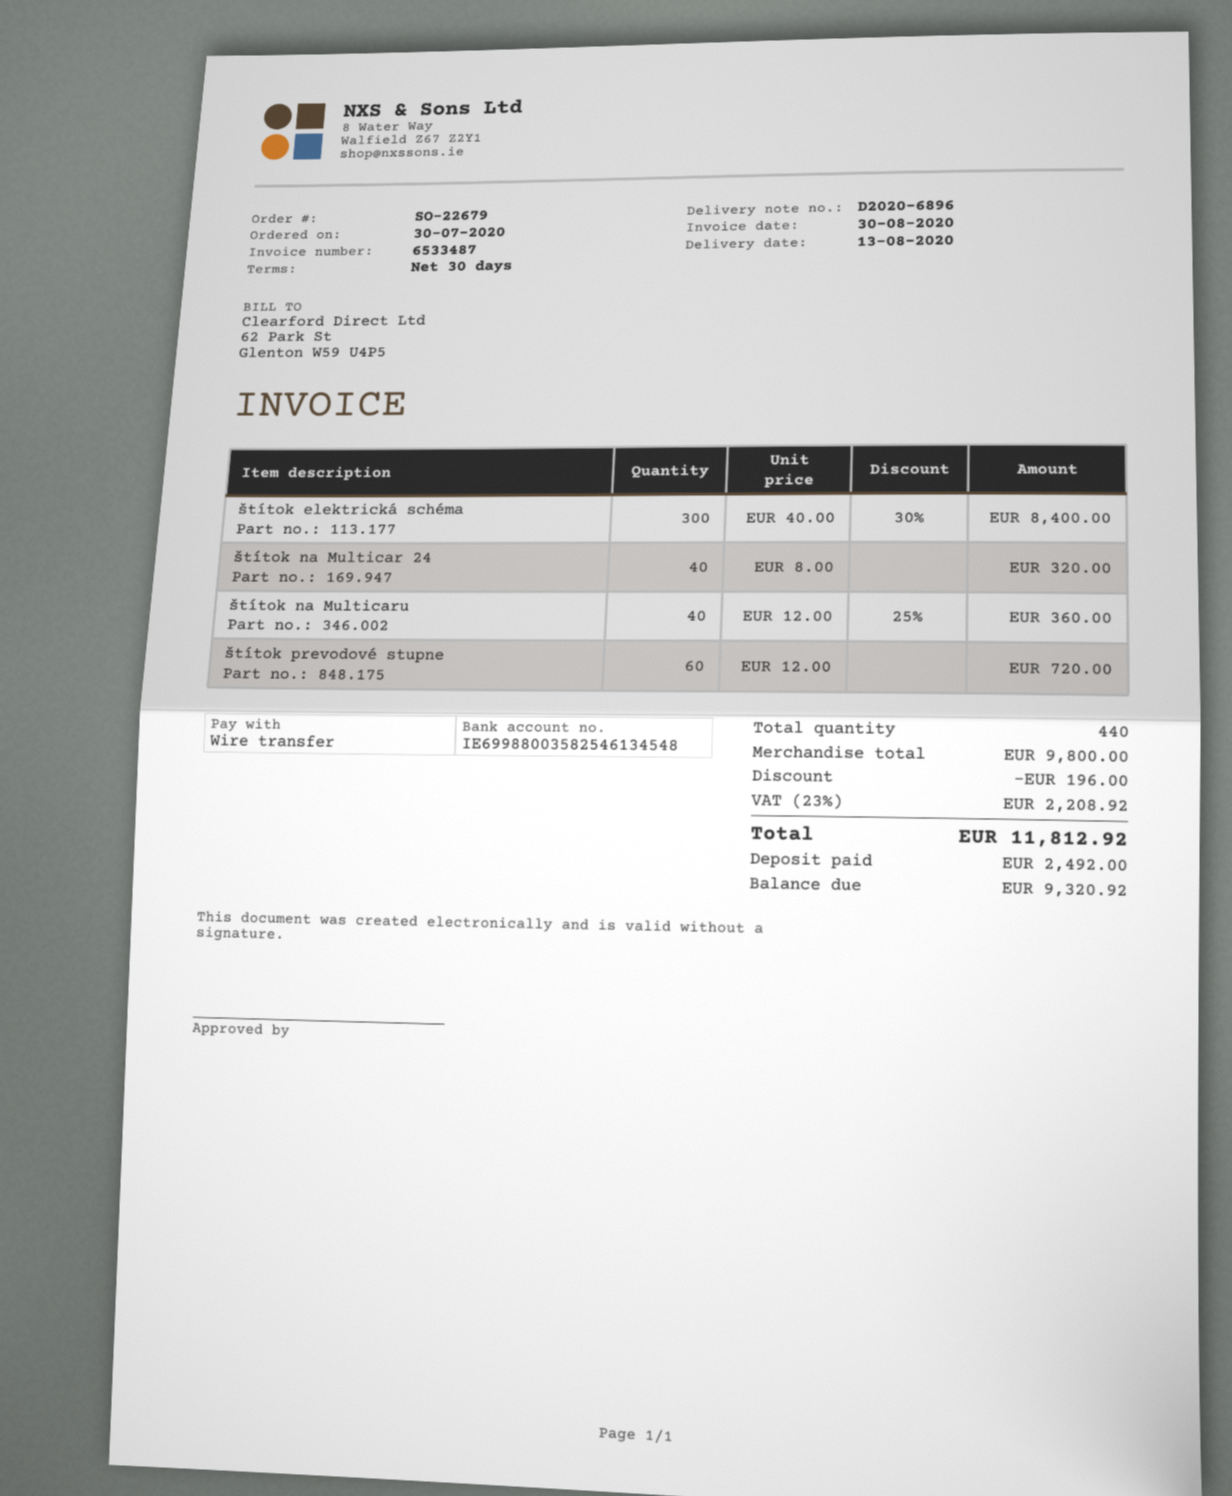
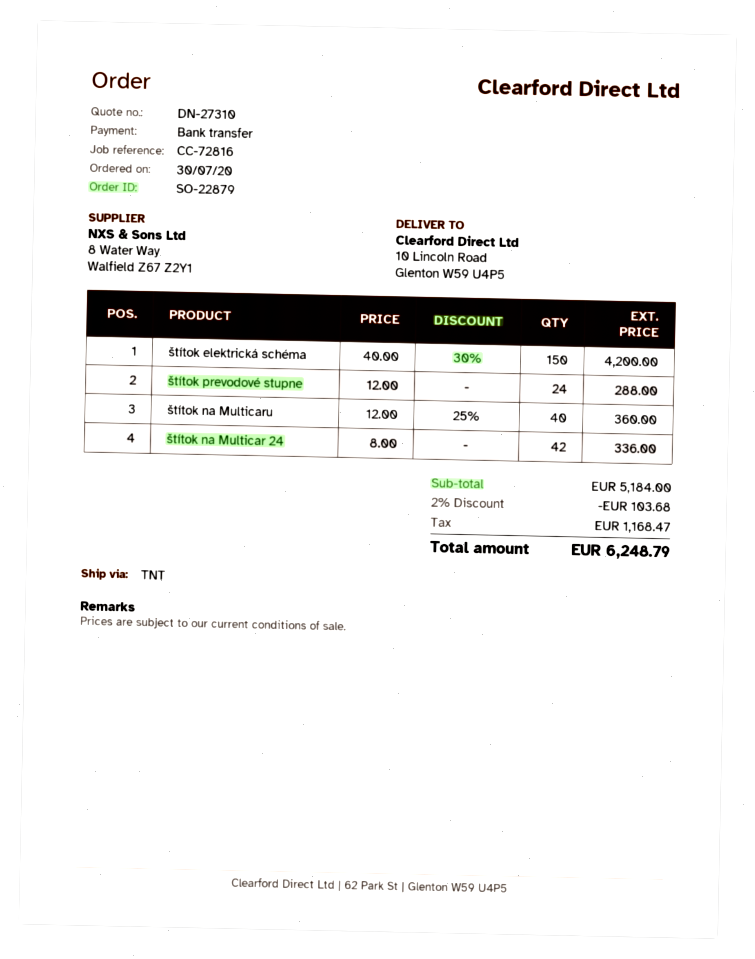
order number: SO-22679 -> SO-22879
štítok elektrická schéma: 300 x 40.00 - 30% = 8400.00 -> 150 x 40.00 - 30% = 4200.00
štítok na Multicar 24: 40 x 8.00 = 320.00 -> 42 x 8.00 = 336.00
štítok prevodové stupne: 60 x 12.00 = 720.00 -> 24 x 12.00 = 288.00
subtotal: 9800.00 -> 5184.00
discount: 196.00 -> 103.68
tax: 2208.92 -> 1168.47
total: 11812.92 -> 6248.79

